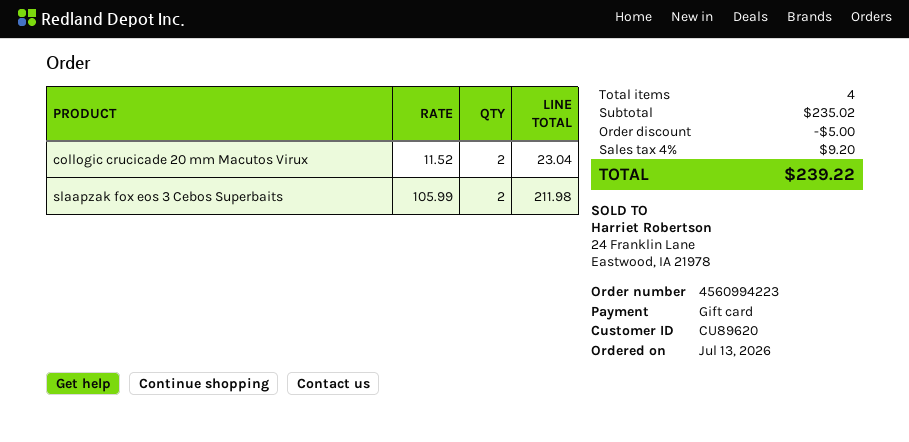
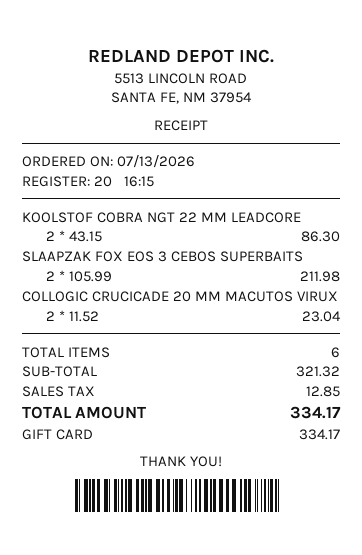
KOOLSTOF COBRA NGT 22 MM LEADCORE: none -> 2 x 43.15 = 86.30
total quantity: 4 -> 6
subtotal: 235.02 -> 321.32
discount: 5.00 -> none
tax: 9.20 -> 12.85
total: 239.22 -> 334.17

